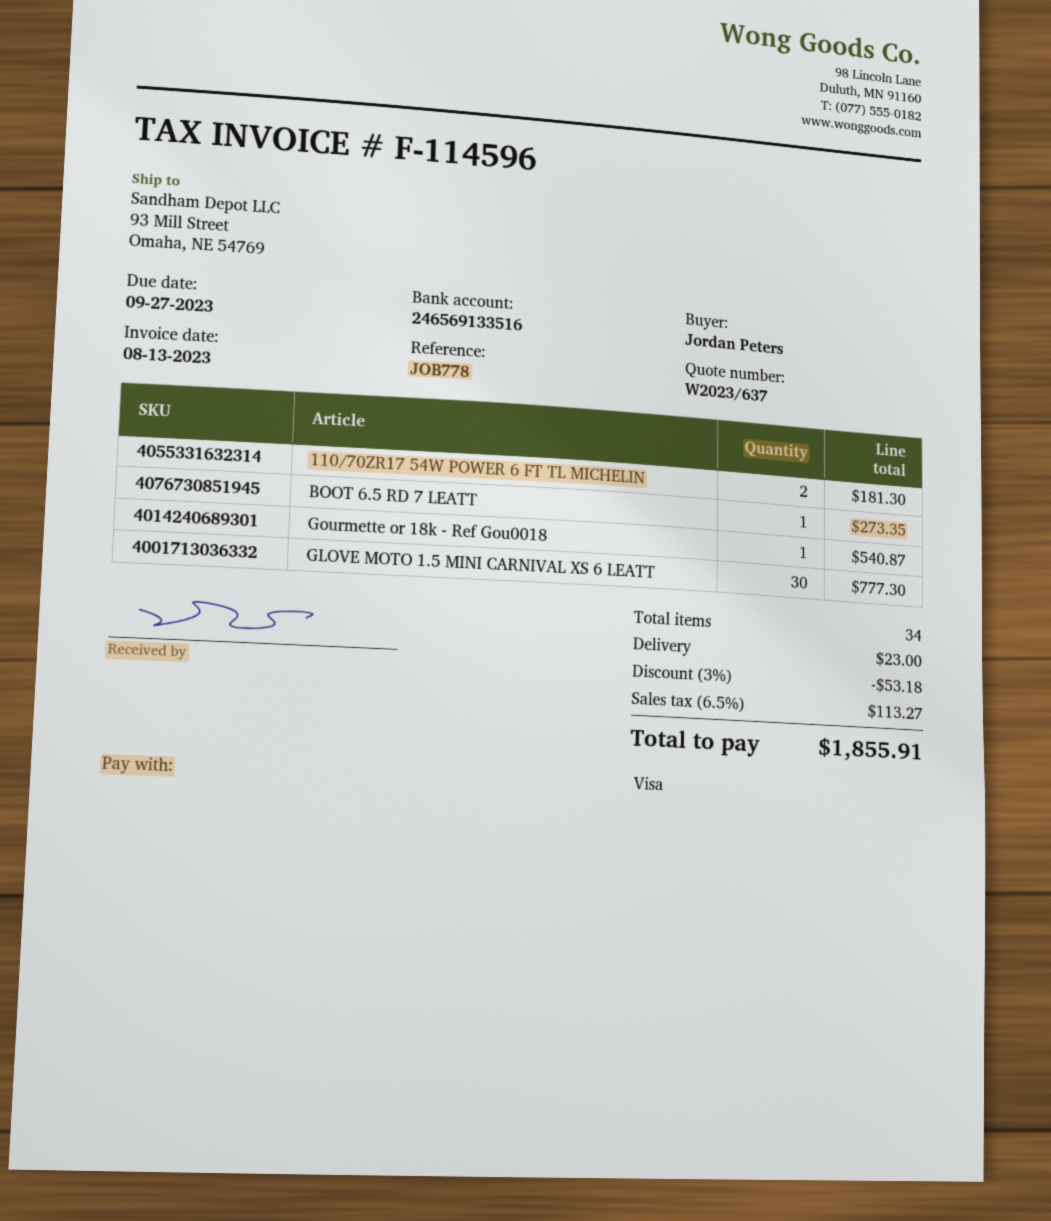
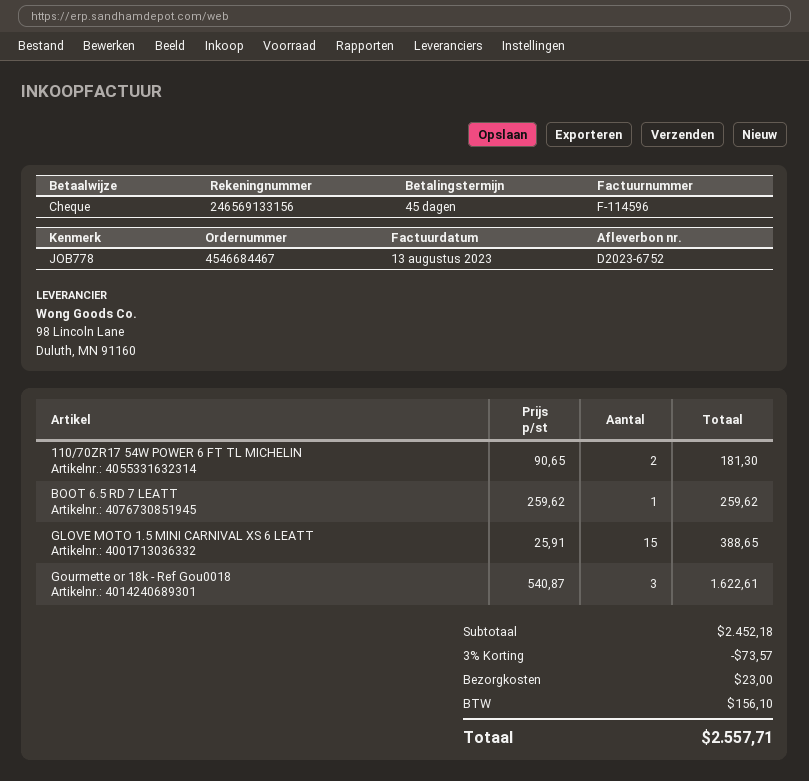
payment method: Visa -> cheque
bank account: 246569133516 -> 246569133156
BOOT 6.5 RD 7 LEATT: 1 for 273.35 -> 1 for 259.62
Gourmette or 18k - Ref Gou0018: 1 for 540.87 -> 3 for 1622.61
GLOVE MOTO 1.5 MINI CARNIVAL XS 6 LEATT: 30 for 777.30 -> 15 for 388.65
discount: 3% = 53.18 -> 3% = 73.57
tax: 113.27 -> 156.10
total: 1855.91 -> 2557.71

